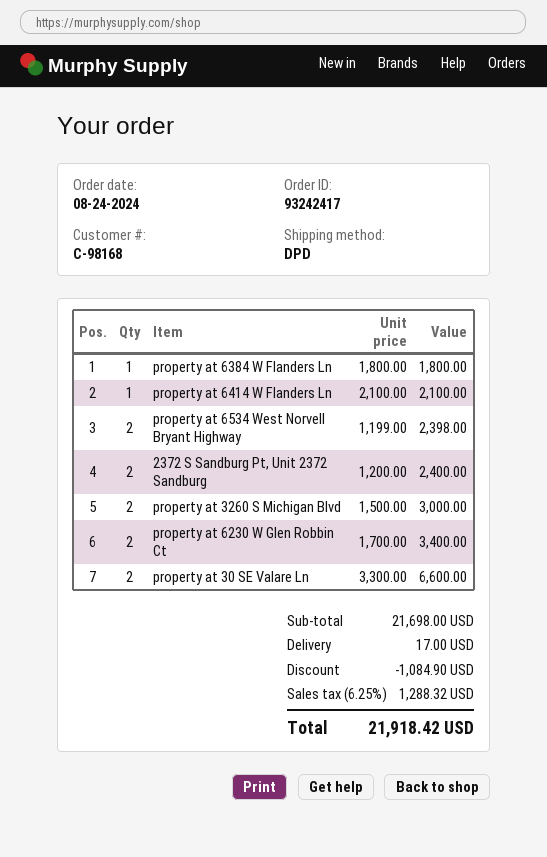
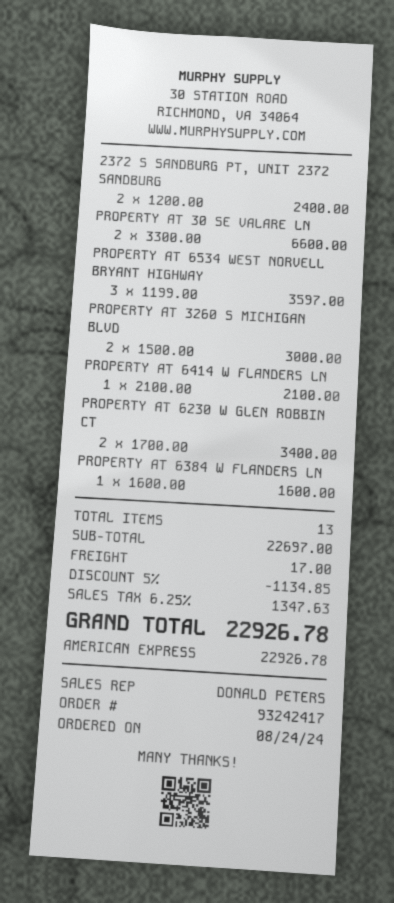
property at 6384 W Flanders Ln: 1 x 1800.00 = 1800.00 -> 1 x 1600.00 = 1600.00
property at 6534 West Norvell Bryant Highway: 2 x 1199.00 = 2398.00 -> 3 x 1199.00 = 3597.00
subtotal: 21698.00 -> 22697.00
discount: 1084.90 -> 1134.85
tax: 6.25% = 1288.32 -> 6.25% = 1347.63
total: 21918.42 -> 22926.78

